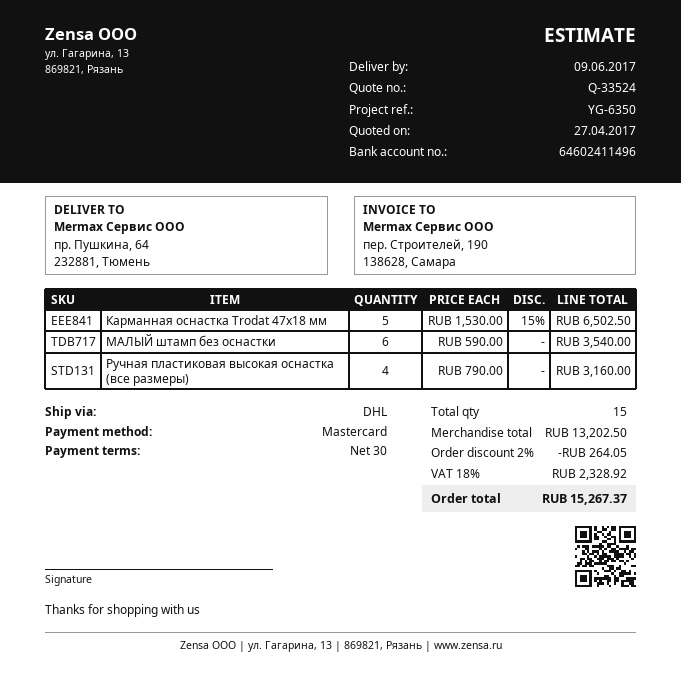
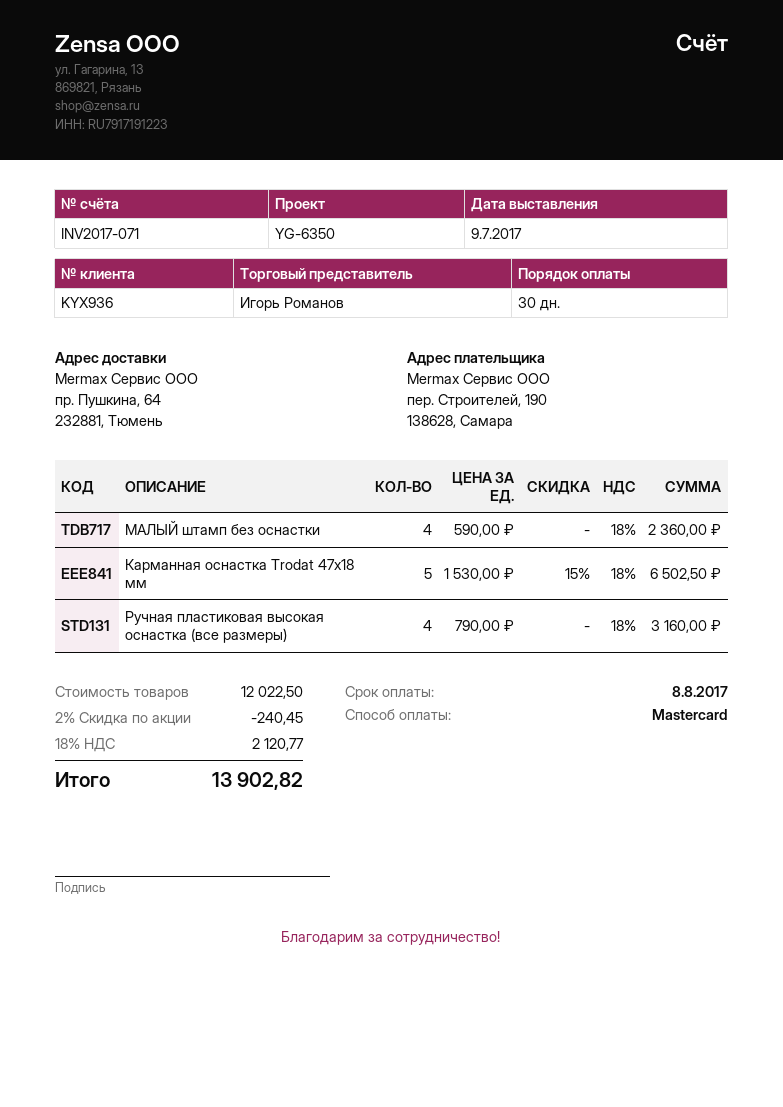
МАЛЫЙ штамп без оснастки: 6 x 590.00 = 3540.00 -> 4 x 590.00 = 2360.00
subtotal: 13202.50 -> 12022.50
discount: 2% = 264.05 -> 2% = 240.45
tax: 18% = 2328.92 -> 18% = 2120.77
total: 15267.37 -> 13902.82

